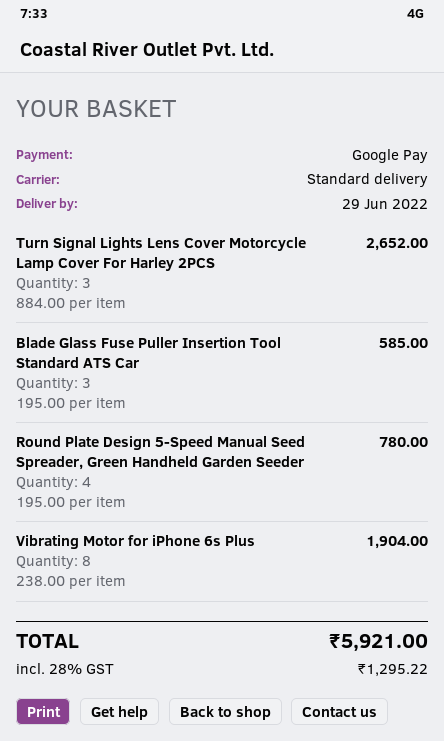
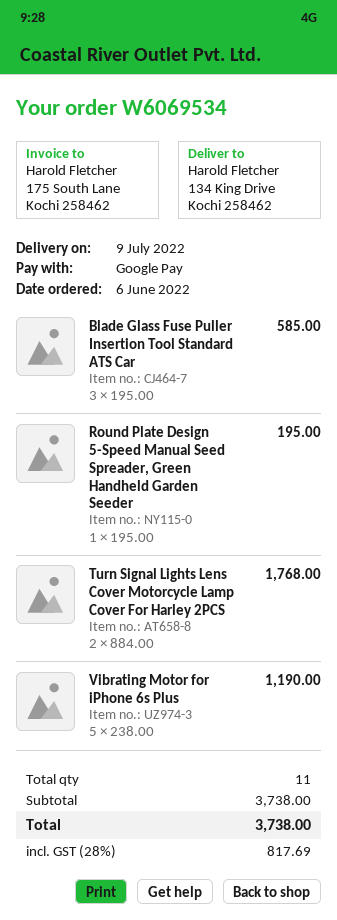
delivery date: 2022-06-29 -> 2022-07-09
Turn Signal Lights Lens Cover Motorcycle Lamp Cover For Harley 2PCS: 3 x 884.00 = 2652.00 -> 2 x 884.00 = 1768.00
Round Plate Design 5-Speed Manual Seed Spreader, Green Handheld Garden Seeder: 4 x 195.00 = 780.00 -> 1 x 195.00 = 195.00
Vibrating Motor for iPhone 6s Plus: 8 x 238.00 = 1904.00 -> 5 x 238.00 = 1190.00
tax: 28% = 1295.22 -> 28% = 817.69
total: 5921.00 -> 3738.00

